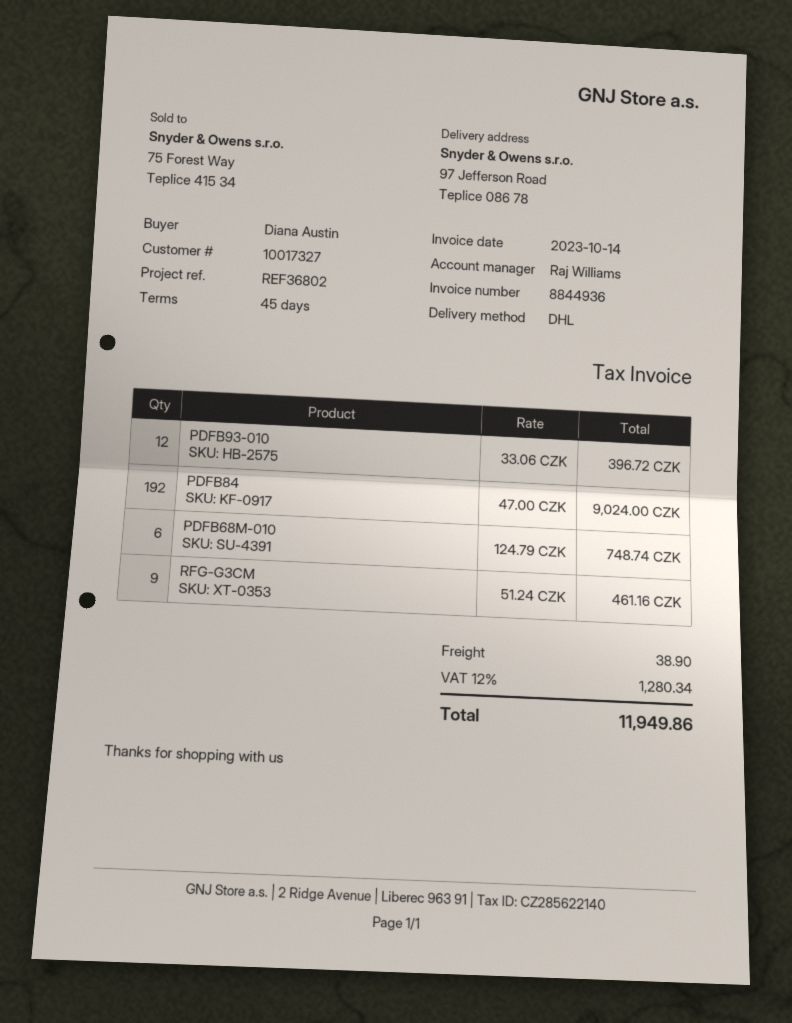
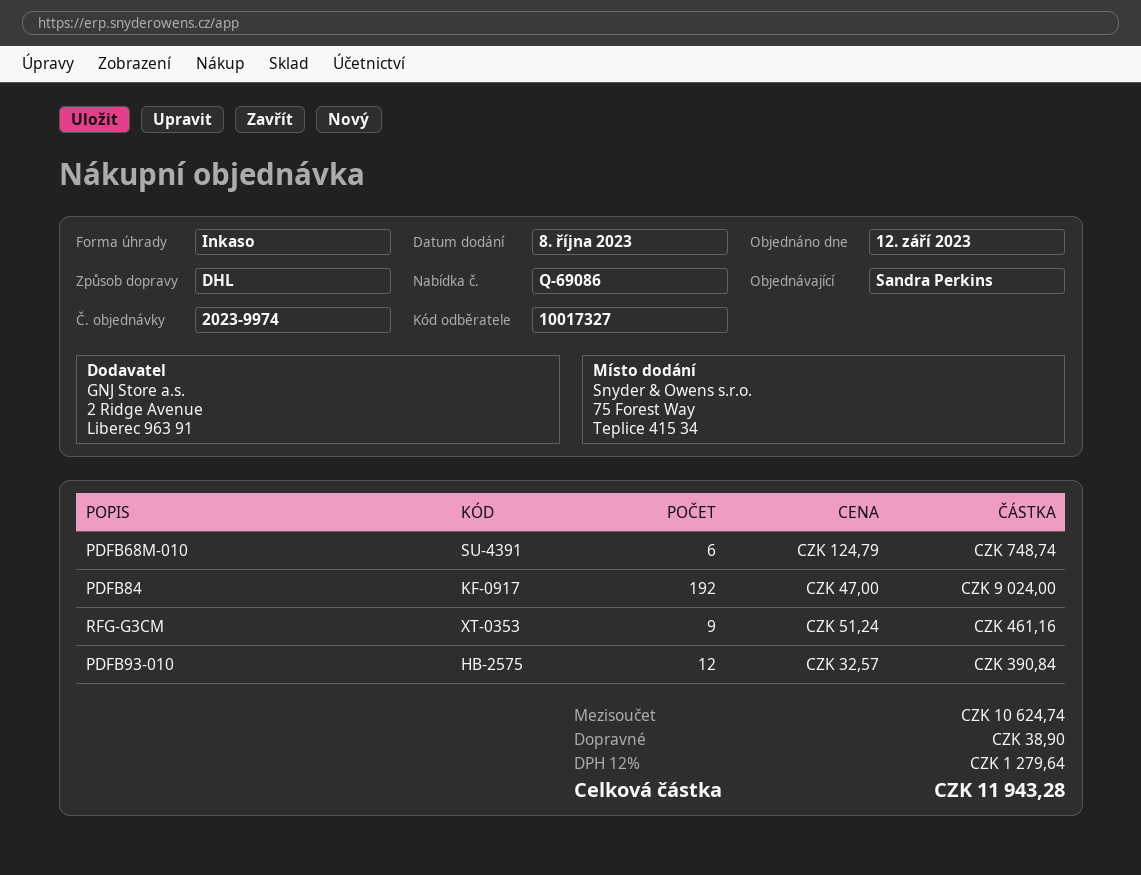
ordered by: Diana Austin -> Sandra Perkins
ship to: 97 Jefferson Road, Teplice 086 78 -> 75 Forest Way, Teplice 415 34
PDFB93-010: 12 x 33.06 = 396.72 -> 12 x 32.57 = 390.84
tax: 12% = 1280.34 -> 12% = 1279.64
total: 11949.86 -> 11943.28

